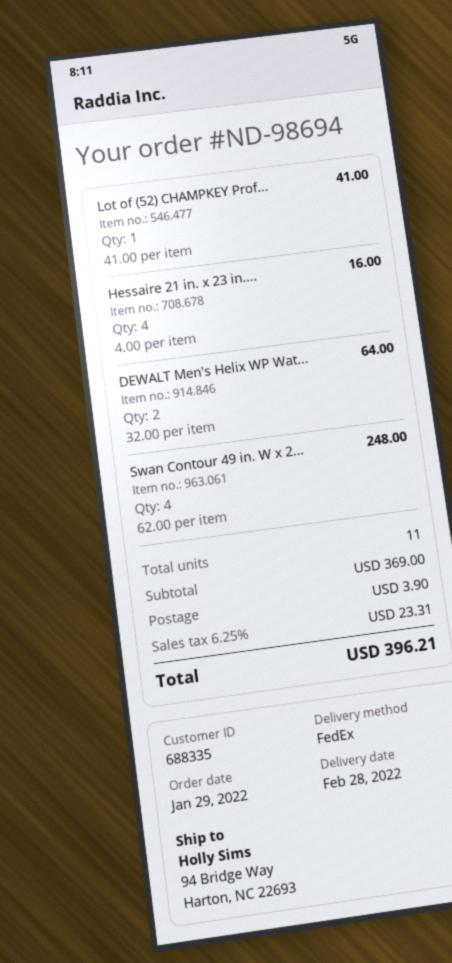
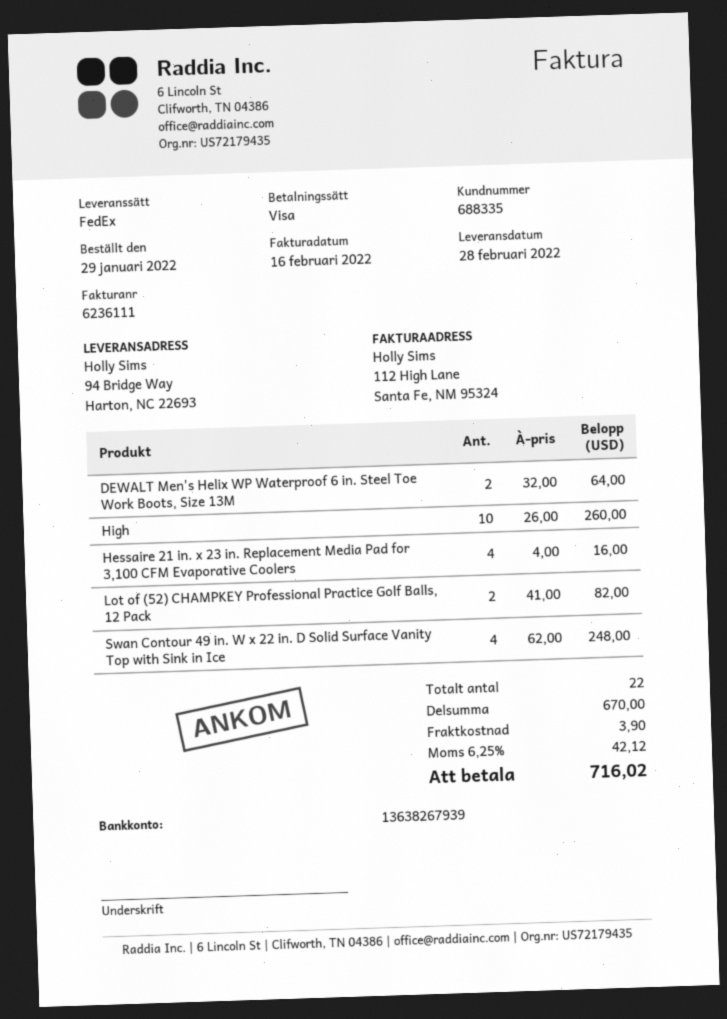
Lot of (52) CHAMPKEY Prof...: 1 x 41.00 = 41.00 -> 2 x 41.00 = 82.00
High: none -> 10 x 26.00 = 260.00
total quantity: 11 -> 22
subtotal: 369.00 -> 670.00
tax: 6.25% = 23.31 -> 6.25% = 42.12
total: 396.21 -> 716.02

